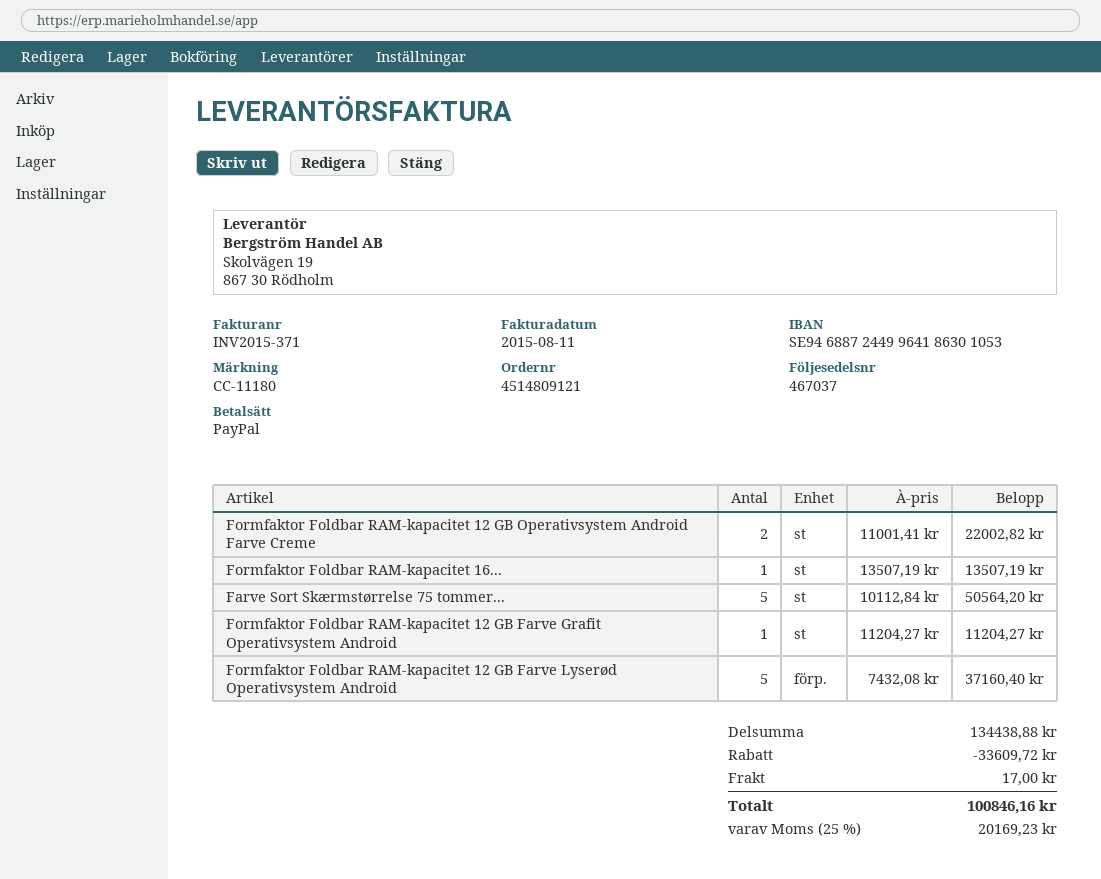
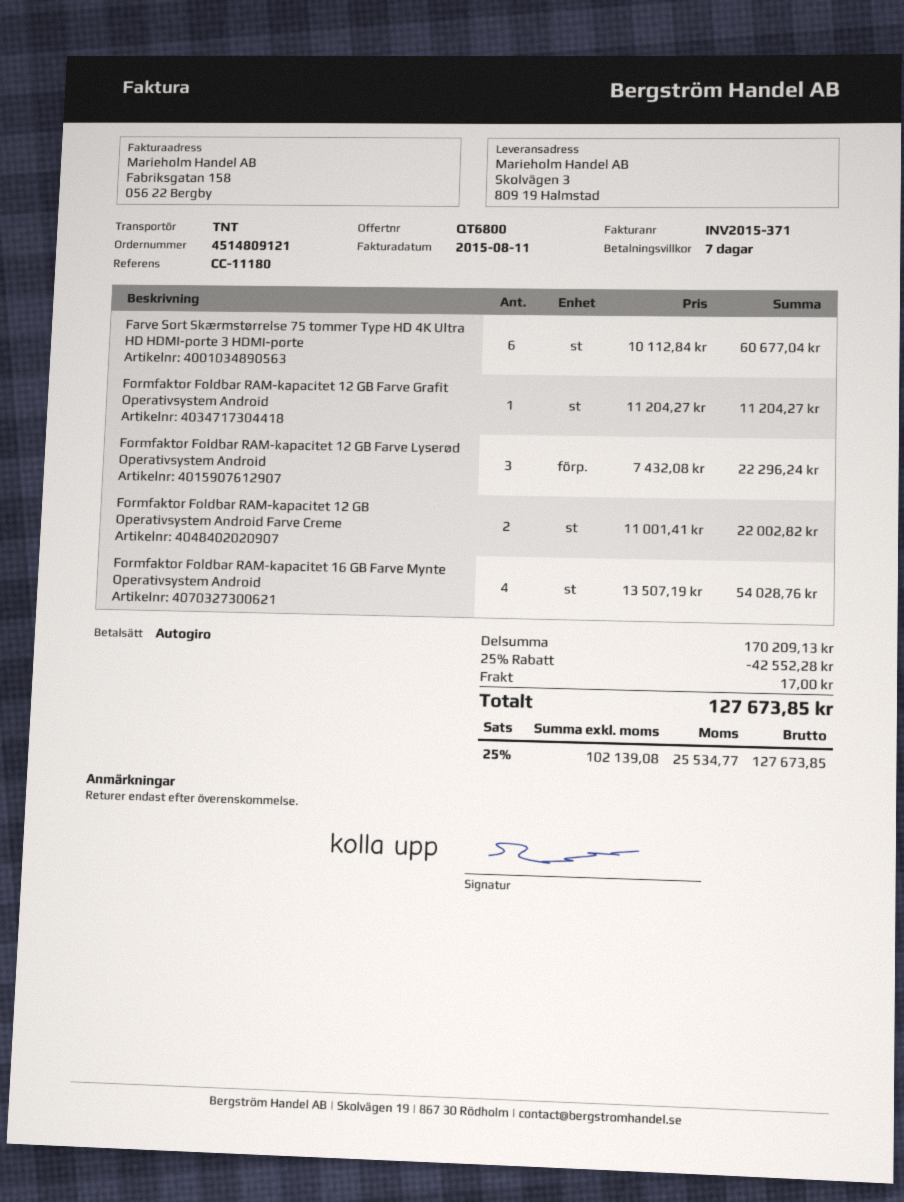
payment method: PayPal -> direct debit
Formfaktor Foldbar RAM-kapacitet 16...: 1 x 13507.19 = 13507.19 -> 4 x 13507.19 = 54028.76
Farve Sort Skærmstørrelse 75 tommer...: 5 x 10112.84 = 50564.20 -> 6 x 10112.84 = 60677.04
Formfaktor Foldbar RAM-kapacitet 12 GB Farve Lyserød Operativsystem Android: 5 x 7432.08 = 37160.40 -> 3 x 7432.08 = 22296.24
subtotal: 134438.88 -> 170209.13
discount: 33609.72 -> 42552.28
tax: 25% = 20169.23 -> 25% = 25534.77
total: 100846.16 -> 127673.85

